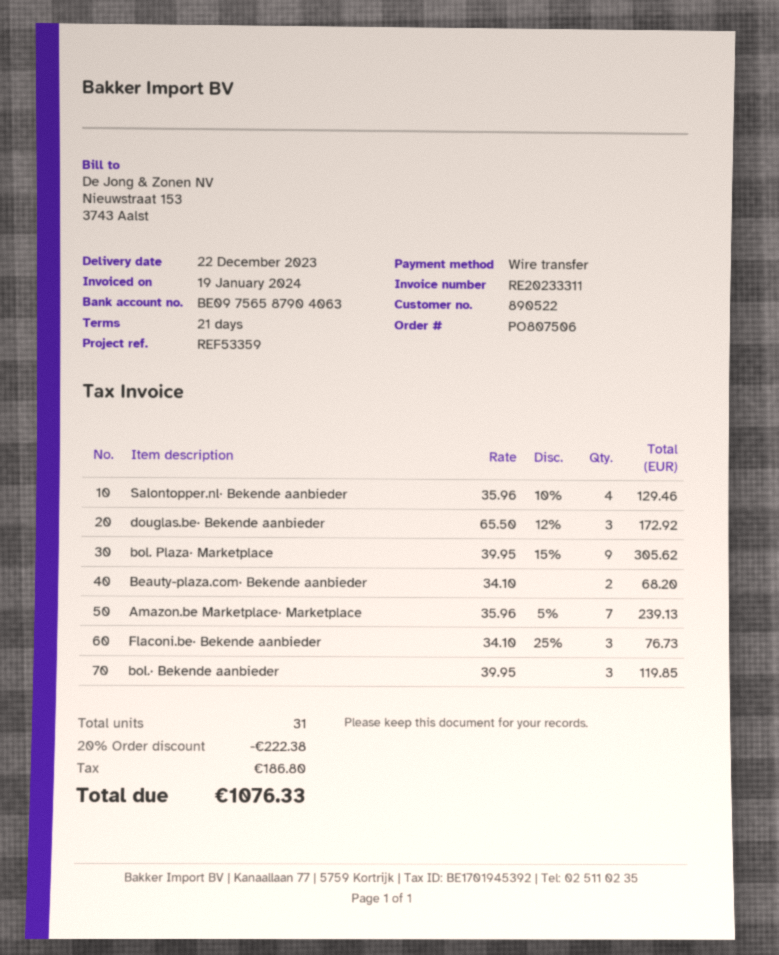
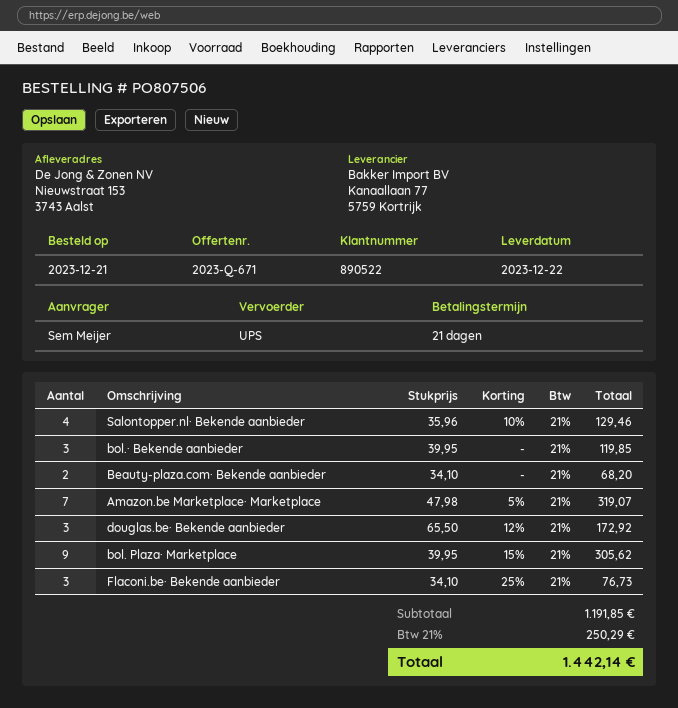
Amazon.be Marketplace· Marketplace: 7 x 35.96 - 5% = 239.13 -> 7 x 47.98 - 5% = 319.07
discount: 20% = 222.38 -> none
tax: 186.80 -> 250.29
total: 1076.33 -> 1442.14

